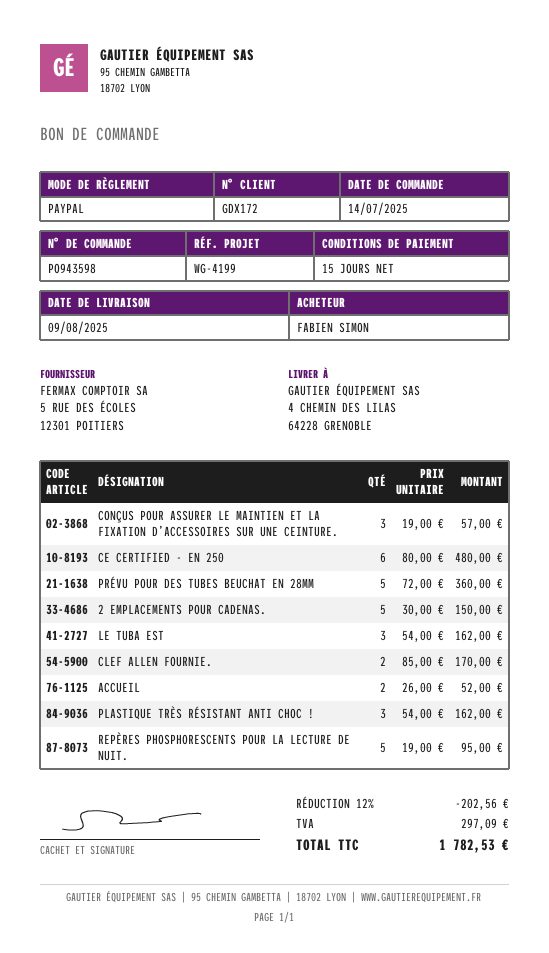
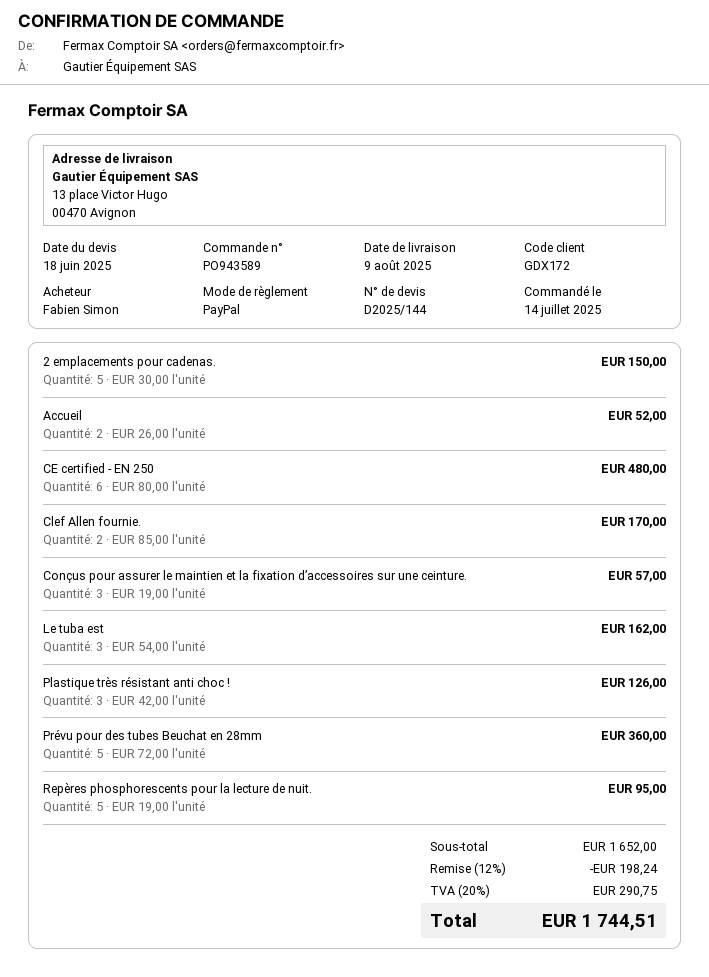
order number: PO943598 -> PO943589
ship to: 4 CHEMIN DES LILAS, 64228 GRENOBLE -> 13 place Victor Hugo, 00470 Avignon
PLASTIQUE TRÈS RÉSISTANT ANTI CHOC !: 3 x 54.00 = 162.00 -> 3 x 42.00 = 126.00
discount: 12% = 202.56 -> 12% = 198.24
tax: 297.09 -> 290.75
total: 1782.53 -> 1744.51

